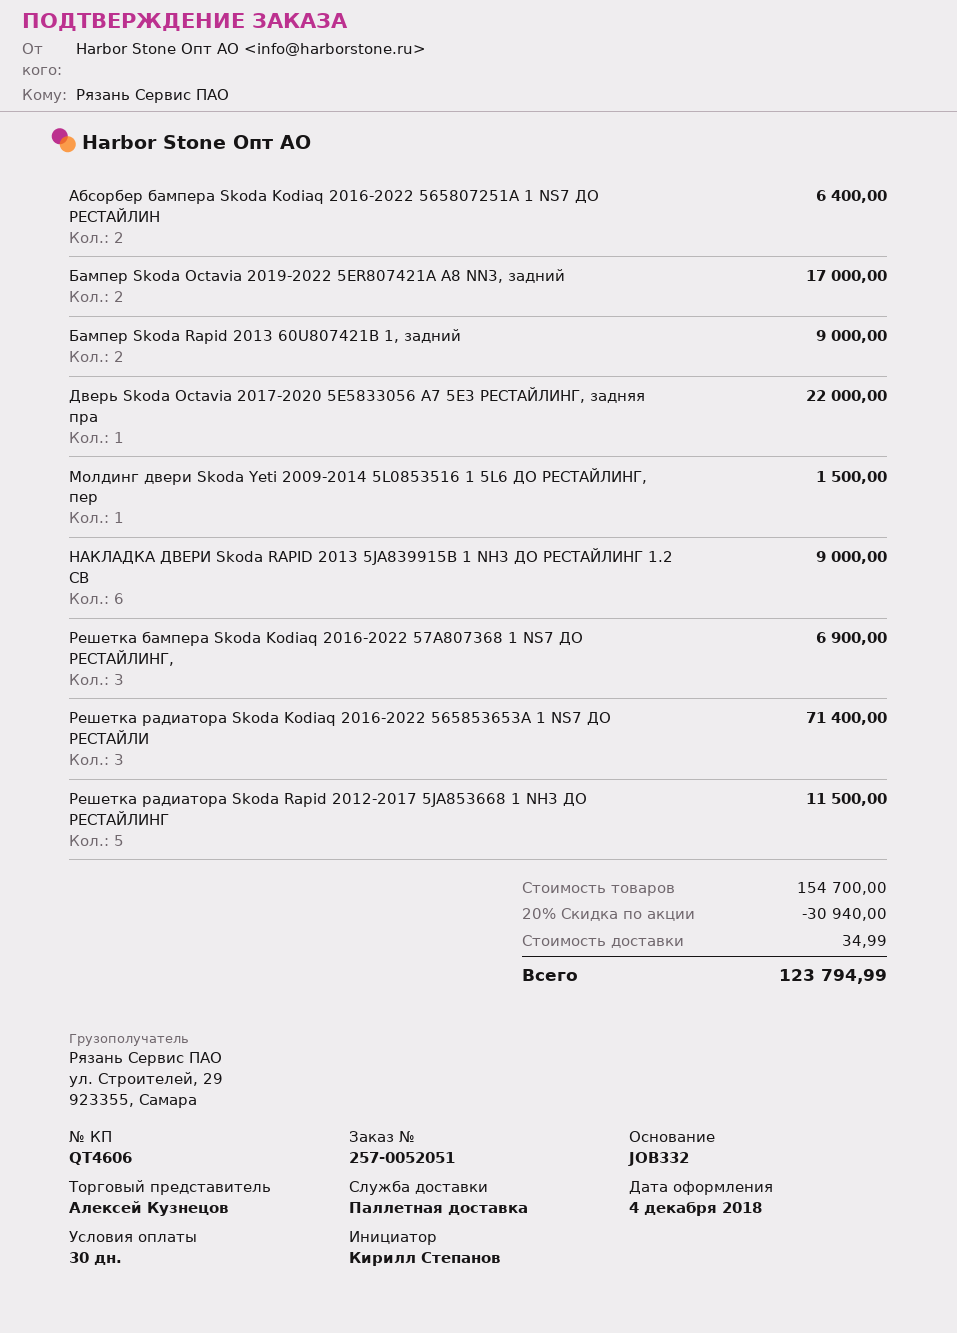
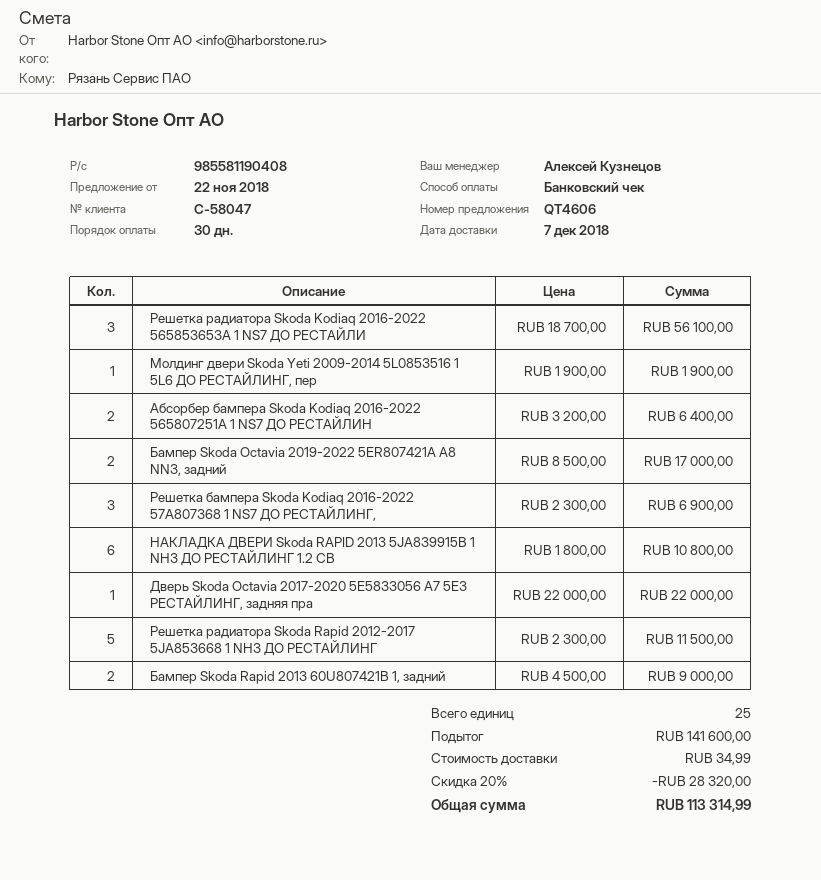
Молдинг двери Skoda Yeti 2009-2014 5L0853516 1 5L6 ДО РЕСТАЙЛИНГ, пер: 1 for 1500.00 -> 1 for 1900.00
НАКЛАДКА ДВЕРИ Skoda RAPID 2013 5JA839915B 1 NH3 ДО РЕСТАЙЛИНГ 1.2 CB: 6 for 9000.00 -> 6 for 10800.00
Решетка радиатора Skoda Kodiaq 2016-2022 565853653A 1 NS7 ДО РЕСТАЙЛИ: 3 for 71400.00 -> 3 for 56100.00
subtotal: 154700.00 -> 141600.00
discount: 20% = 30940.00 -> 20% = 28320.00
total: 123794.99 -> 113314.99

